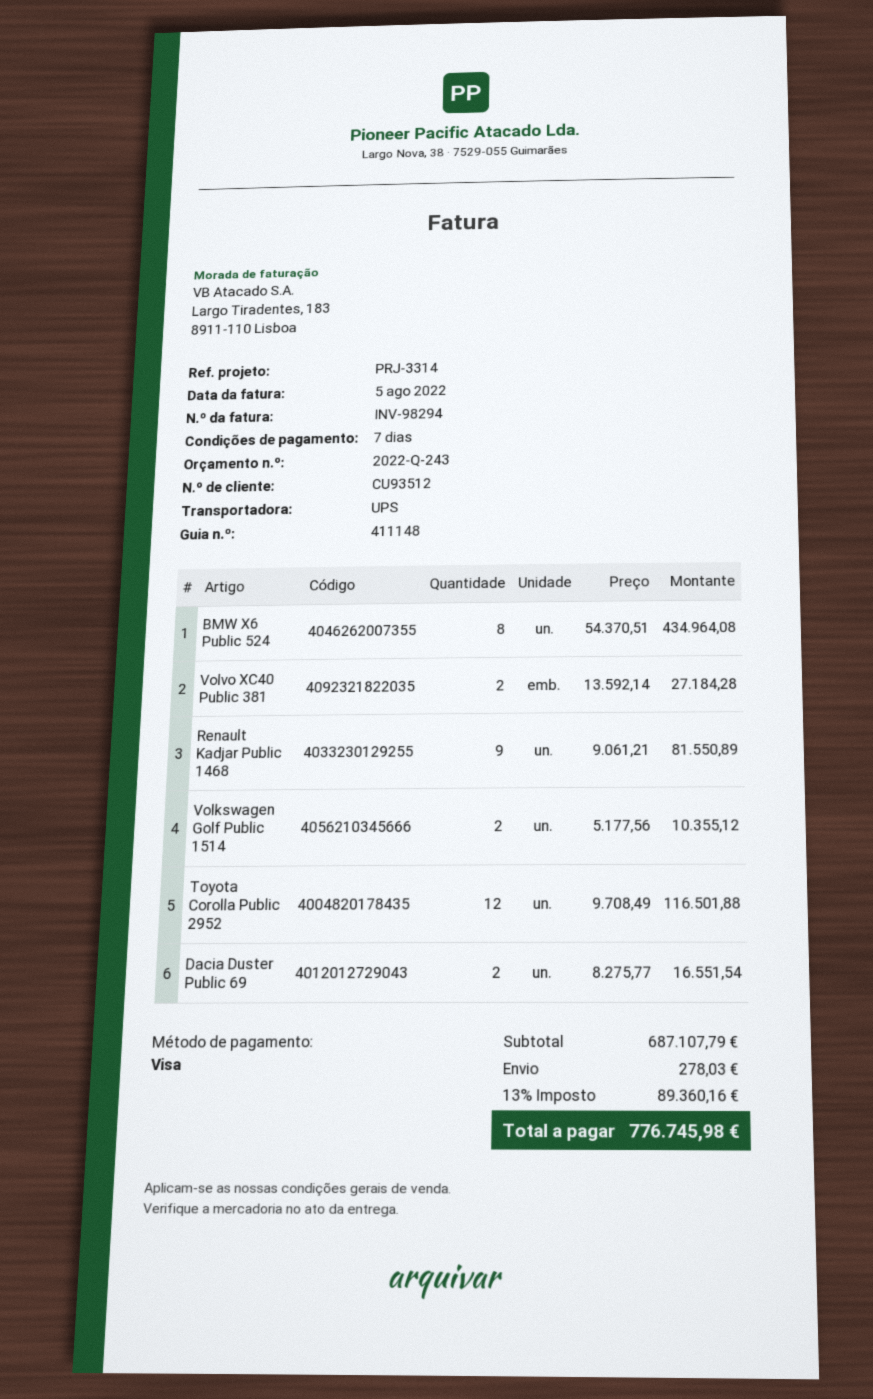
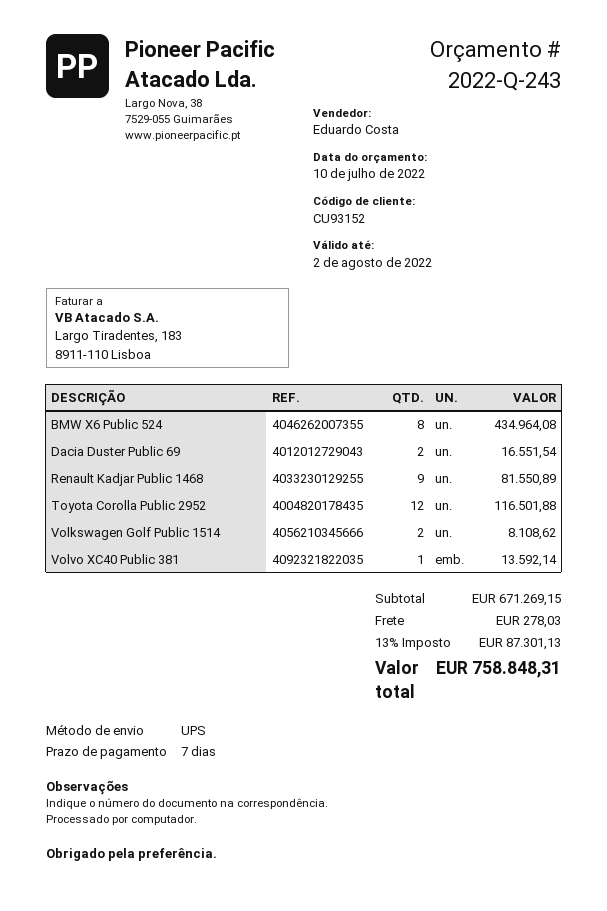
customer number: CU93512 -> CU93152
Volvo XC40 Public 381: 2 for 27184.28 -> 1 for 13592.14
Volkswagen Golf Public 1514: 2 for 10355.12 -> 2 for 8108.62
subtotal: 687107.79 -> 671269.15
tax: 13% = 89360.16 -> 13% = 87301.13
total: 776745.98 -> 758848.31

